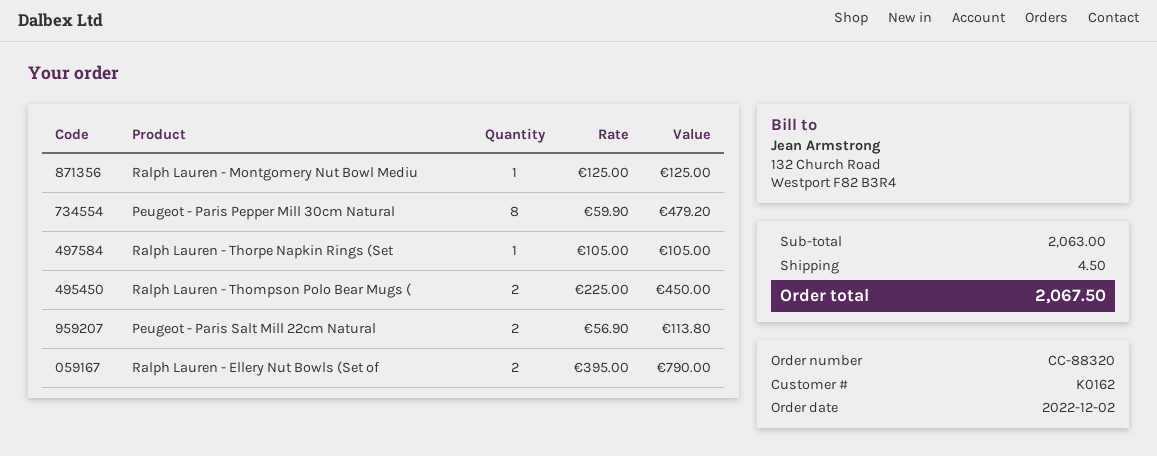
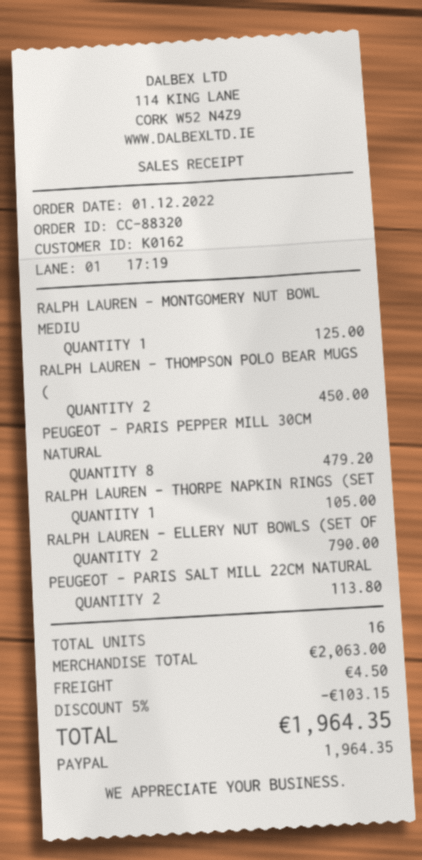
order date: 2022-12-02 -> 2022-12-01
discount: none -> 5% = 103.15
total: 2067.50 -> 1964.35

